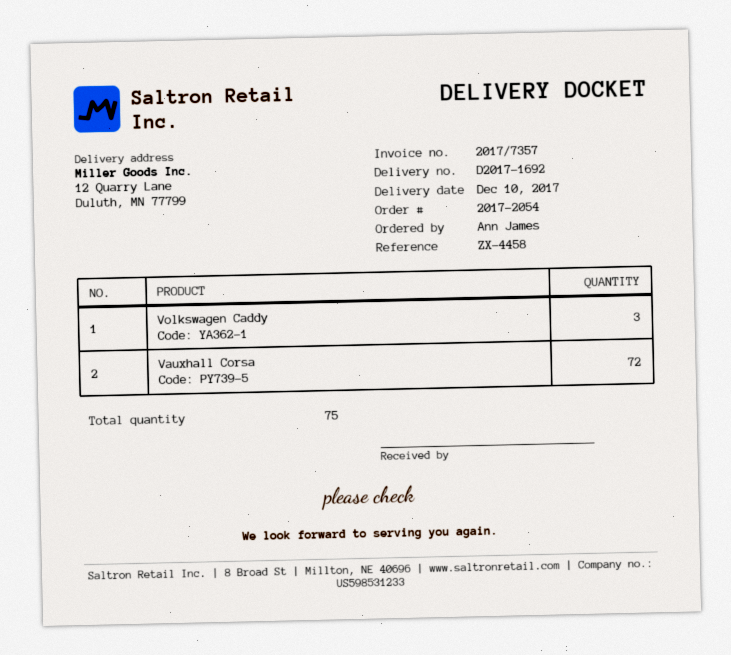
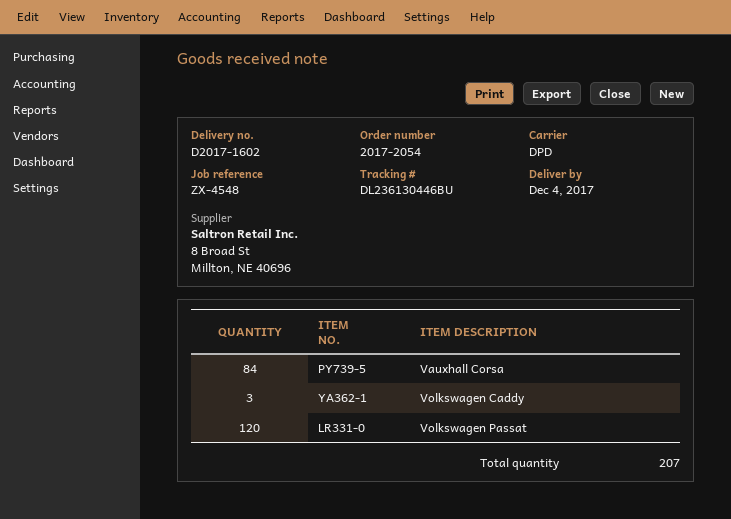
delivery note number: D2017-1692 -> D2017-1602
delivery date: 2017-12-10 -> 2017-12-04
reference: ZX-4458 -> ZX-4548
Vauxhall Corsa: 72 -> 84
Volkswagen Passat: none -> 120
total quantity: 75 -> 207

